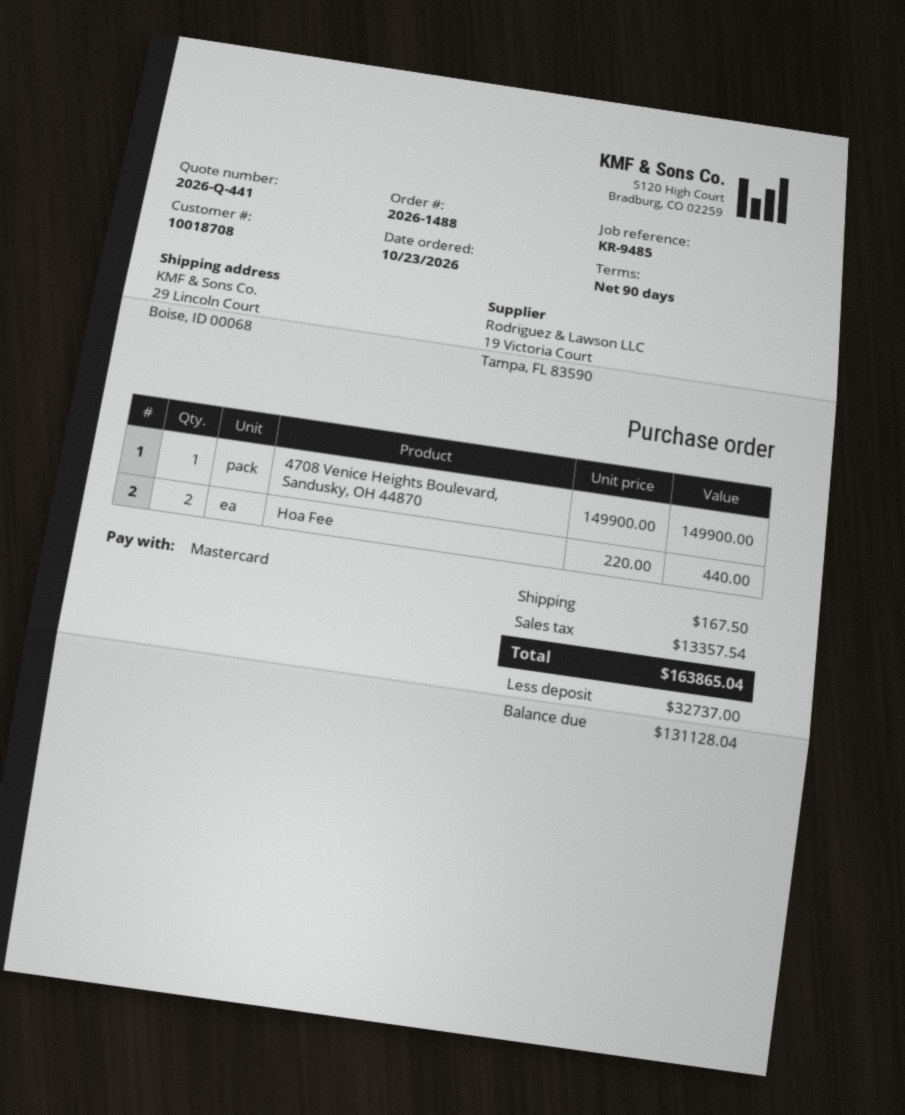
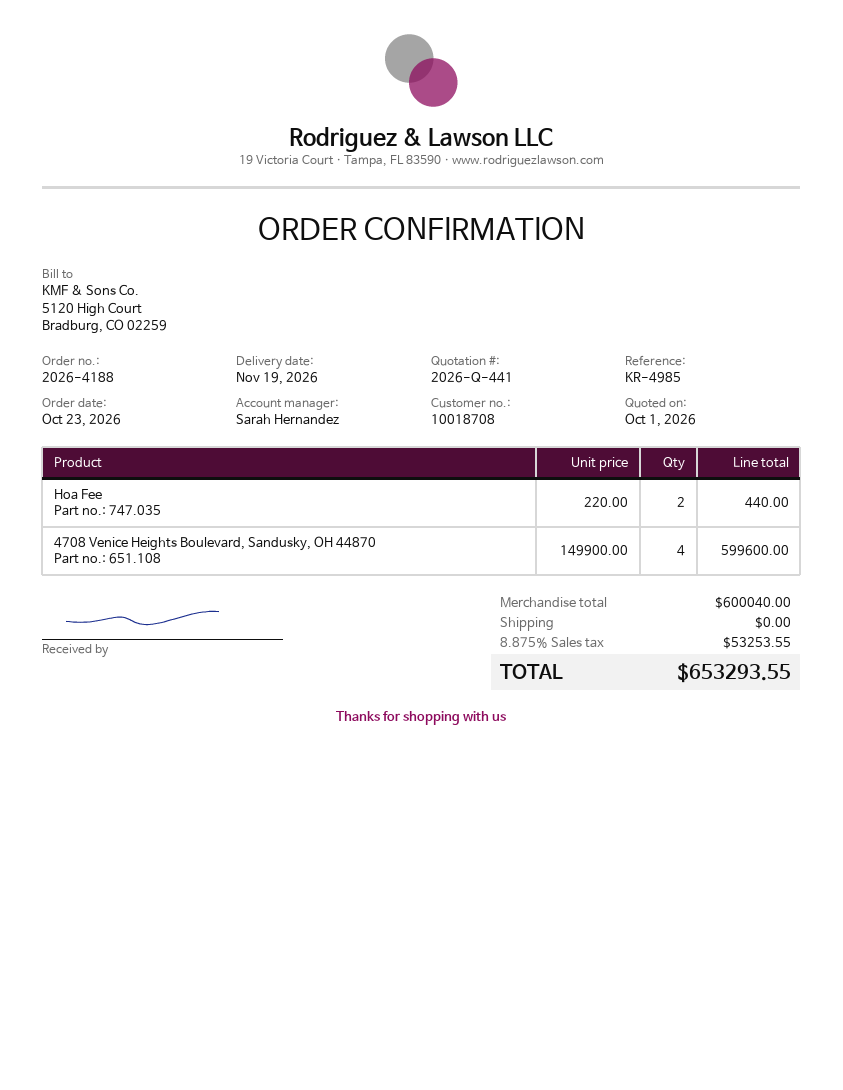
order number: 2026-1488 -> 2026-4188
reference: KR-9485 -> KR-4985
4708 Venice Heights Boulevard, Sandusky, OH 44870: 1 x 149900.00 = 149900.00 -> 4 x 149900.00 = 599600.00
shipping: 167.50 -> 0.00
tax: 13357.54 -> 53253.55
total: 163865.04 -> 653293.55

